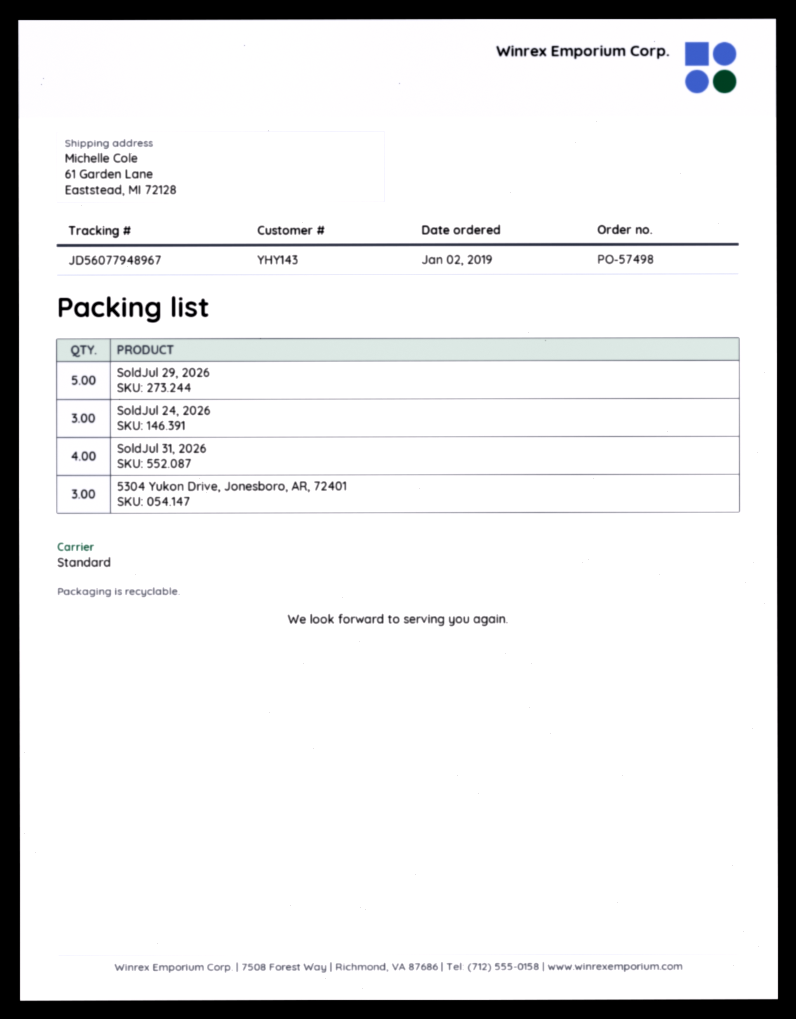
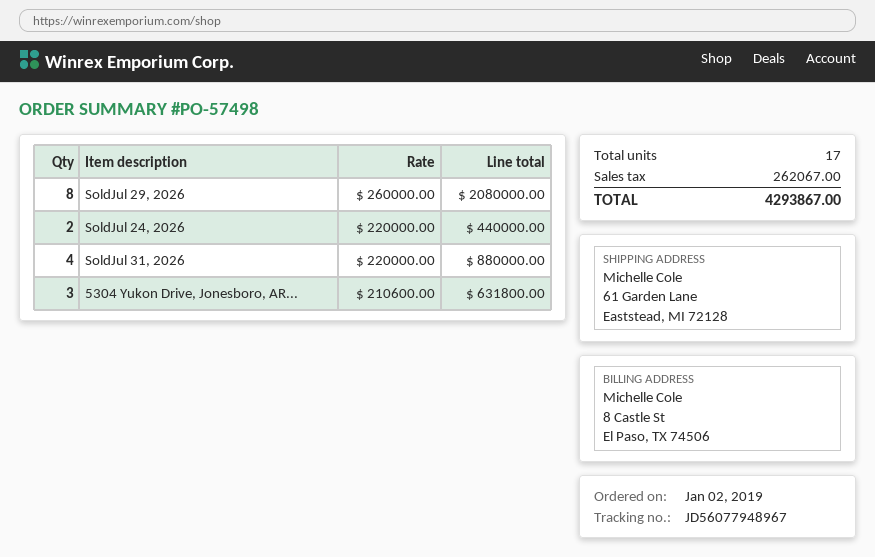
SoldJul 29, 2026: 5 -> 8
SoldJul 24, 2026: 3 -> 2

